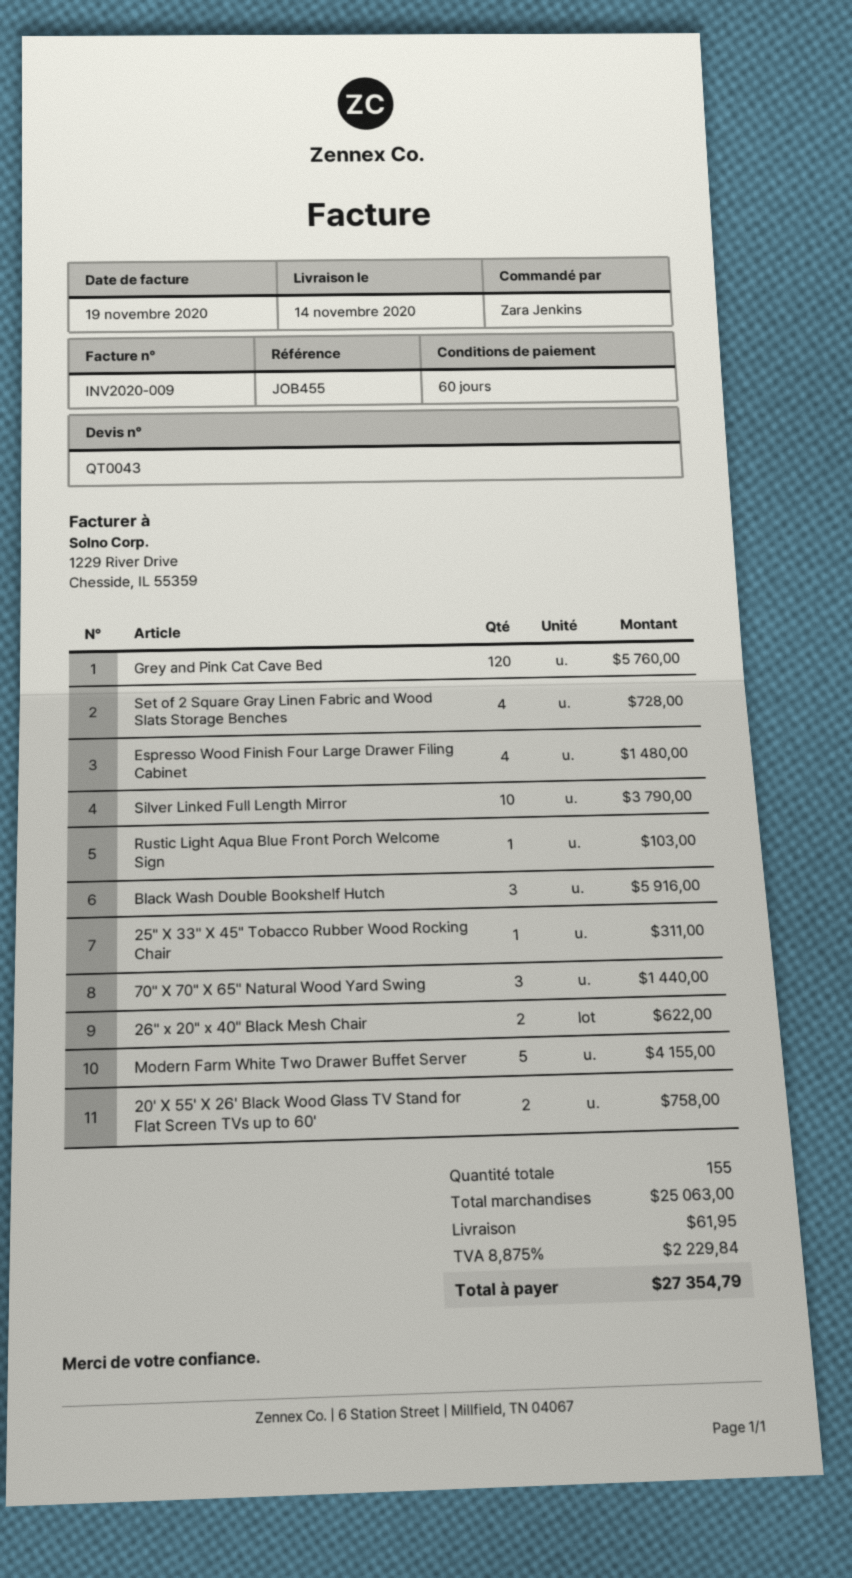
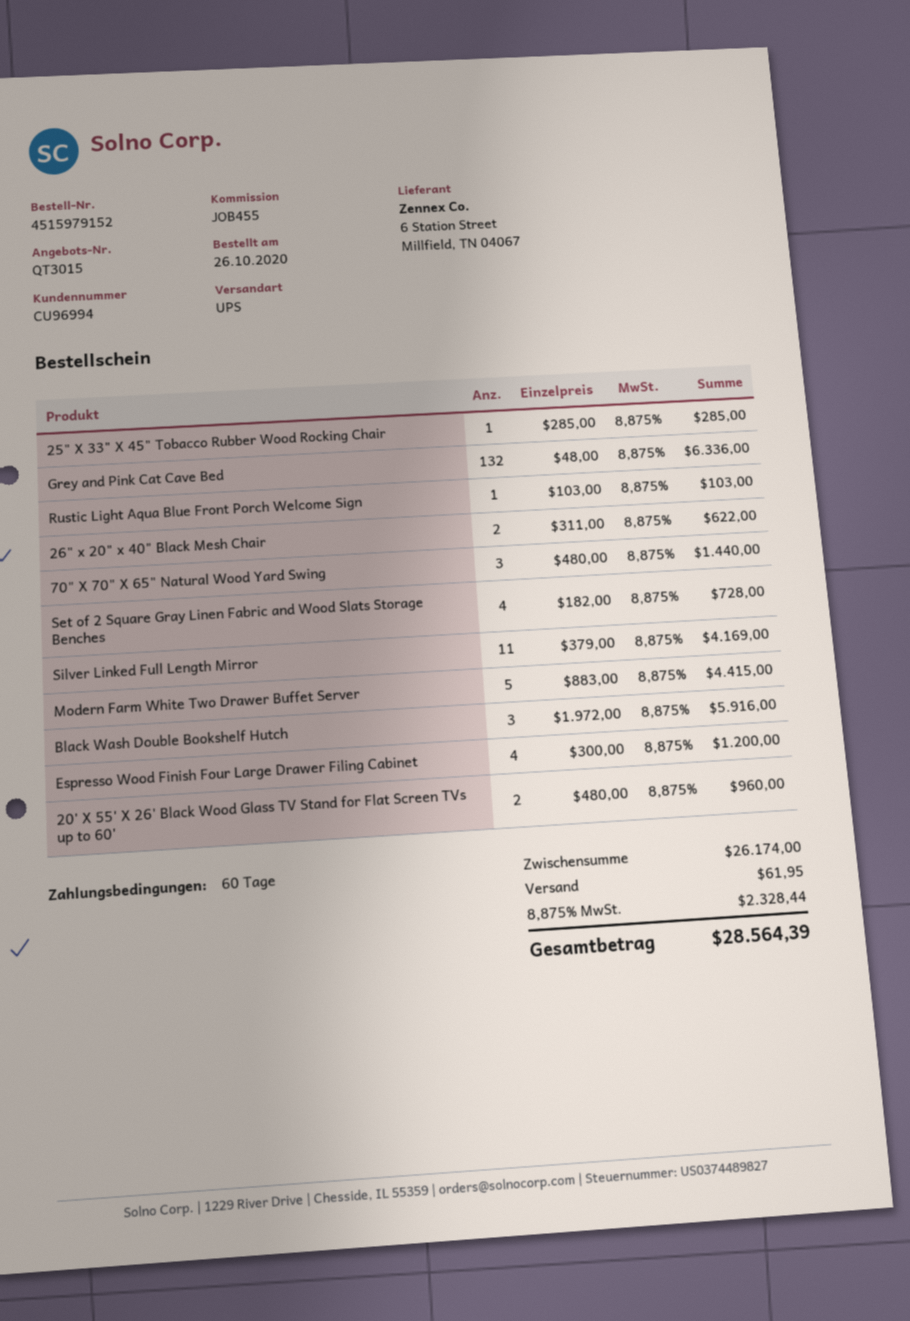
quote number: QT0043 -> QT3015
Grey and Pink Cat Cave Bed: 120 for 5760.00 -> 132 for 6336.00
Espresso Wood Finish Four Large Drawer Filing Cabinet: 4 for 1480.00 -> 4 for 1200.00
Silver Linked Full Length Mirror: 10 for 3790.00 -> 11 for 4169.00
25" X 33" X 45" Tobacco Rubber Wood Rocking Chair: 1 for 311.00 -> 1 for 285.00
Modern Farm White Two Drawer Buffet Server: 5 for 4155.00 -> 5 for 4415.00
20' X 55' X 26' Black Wood Glass TV Stand for Flat Screen TVs up to 60': 2 for 758.00 -> 2 for 960.00
subtotal: 25063.00 -> 26174.00
tax: 8.875% = 2229.84 -> 8.875% = 2328.44
total: 27354.79 -> 28564.39

